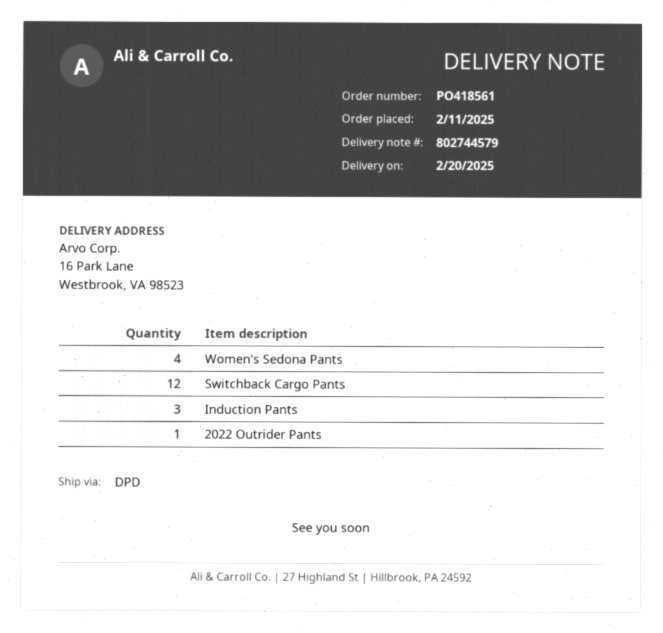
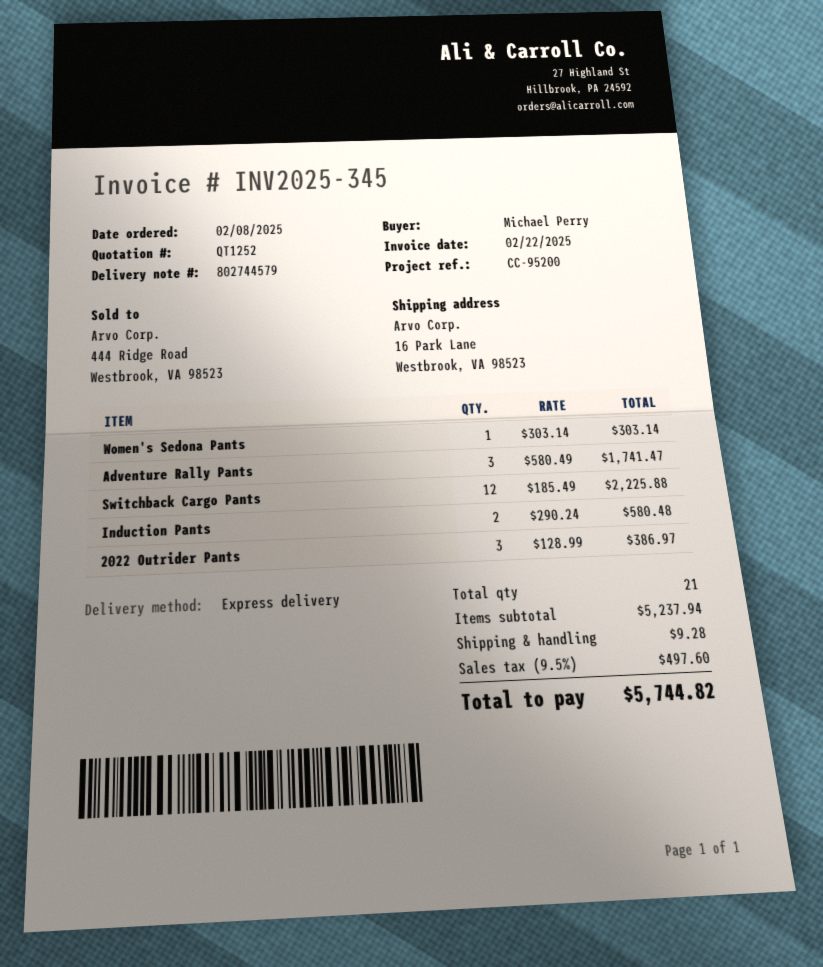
order date: 2025-02-11 -> 2025-02-08
shipping method: DPD -> express
Women's Sedona Pants: 4 -> 1
Induction Pants: 3 -> 2
2022 Outrider Pants: 1 -> 3
Adventure Rally Pants: none -> 3

